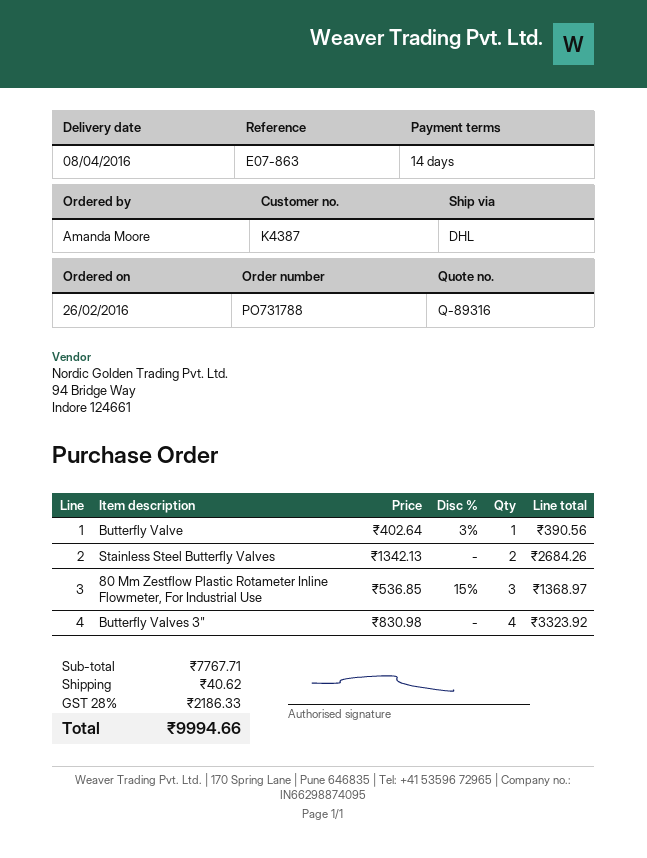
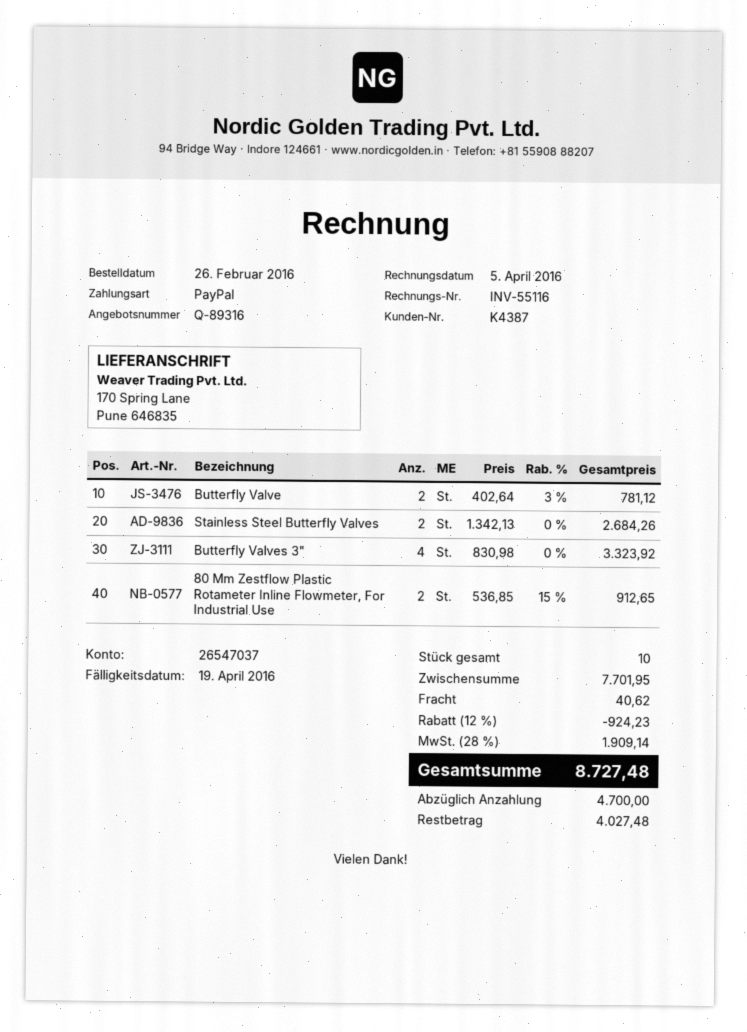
Butterfly Valve: 1 x 402.64 - 3% = 390.56 -> 2 x 402.64 - 3% = 781.12
80 Mm Zestflow Plastic Rotameter Inline Flowmeter, For Industrial Use: 3 x 536.85 - 15% = 1368.97 -> 2 x 536.85 - 15% = 912.65
subtotal: 7767.71 -> 7701.95
discount: none -> 12% = 924.23
tax: 28% = 2186.33 -> 28% = 1909.14
total: 9994.66 -> 8727.48

